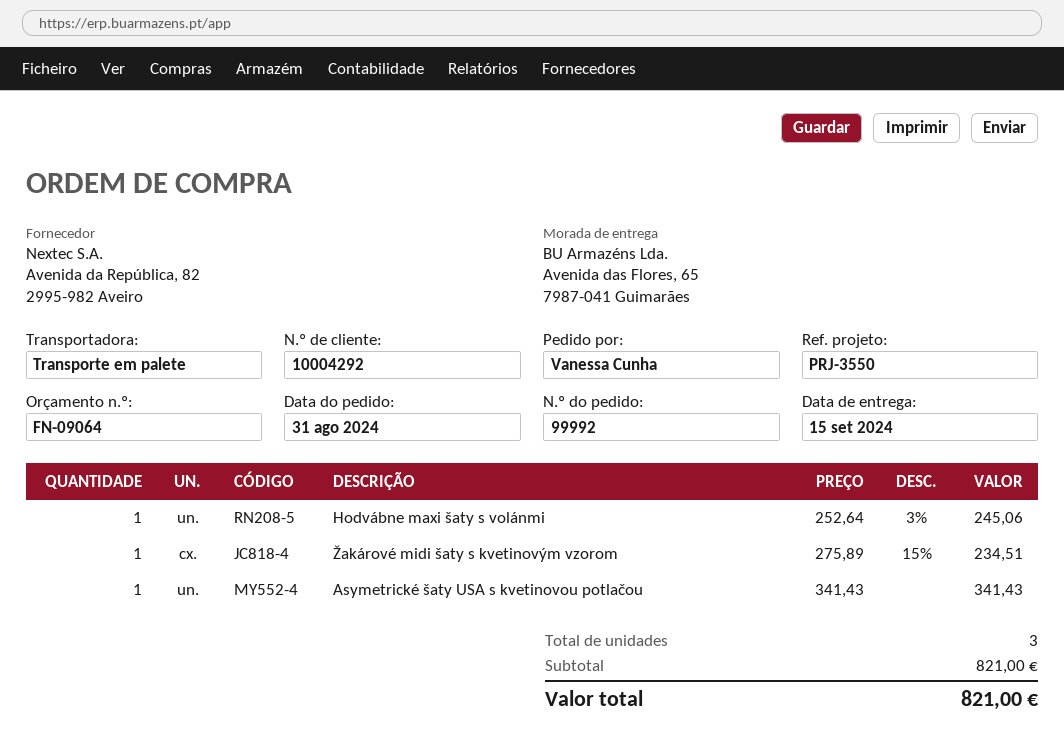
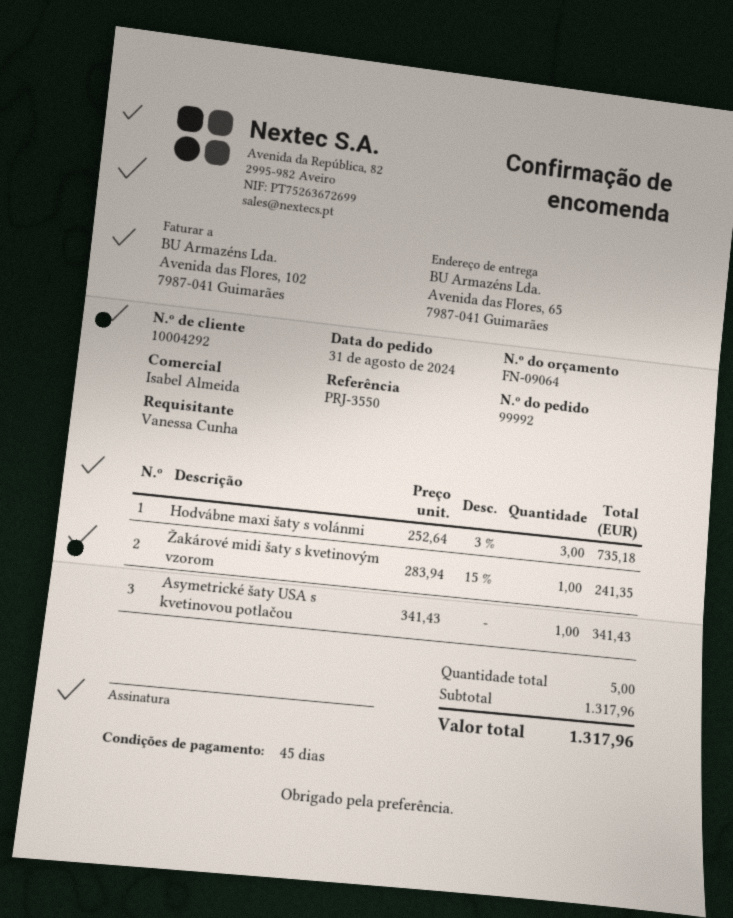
Hodvábne maxi šaty s volánmi: 1 x 252.64 - 3% = 245.06 -> 3 x 252.64 - 3% = 735.18
Žakárové midi šaty s kvetinovým vzorom: 1 x 275.89 - 15% = 234.51 -> 1 x 283.94 - 15% = 241.35
total quantity: 3 -> 5
subtotal: 821.00 -> 1317.96
total: 821.00 -> 1317.96

